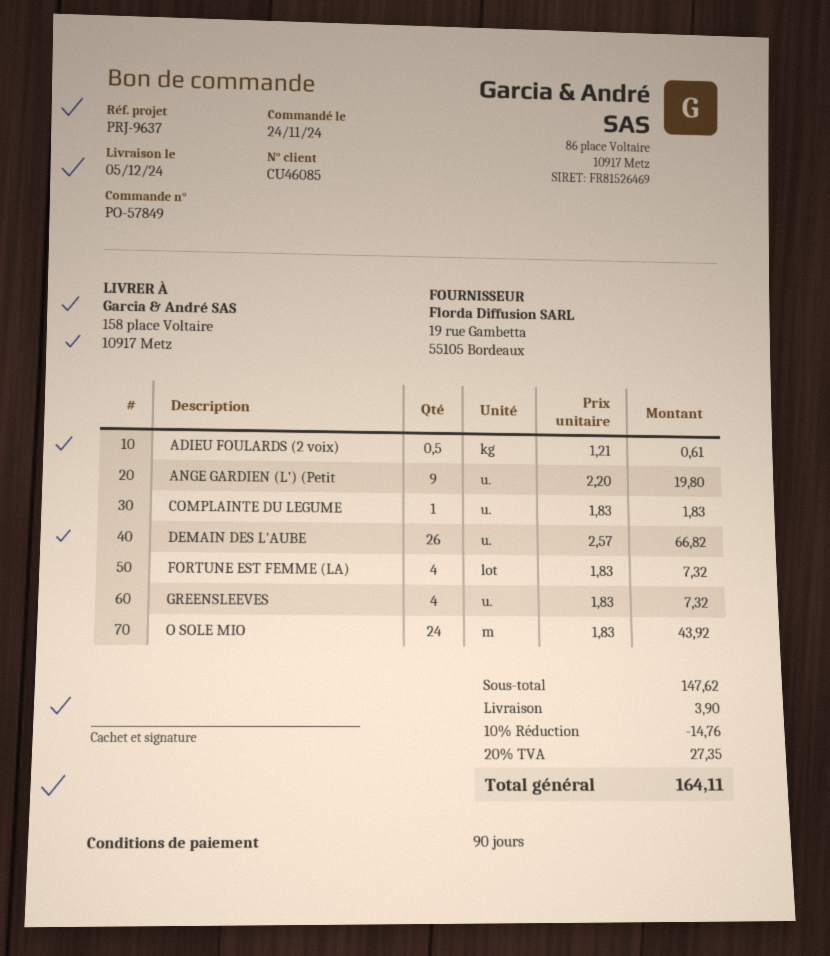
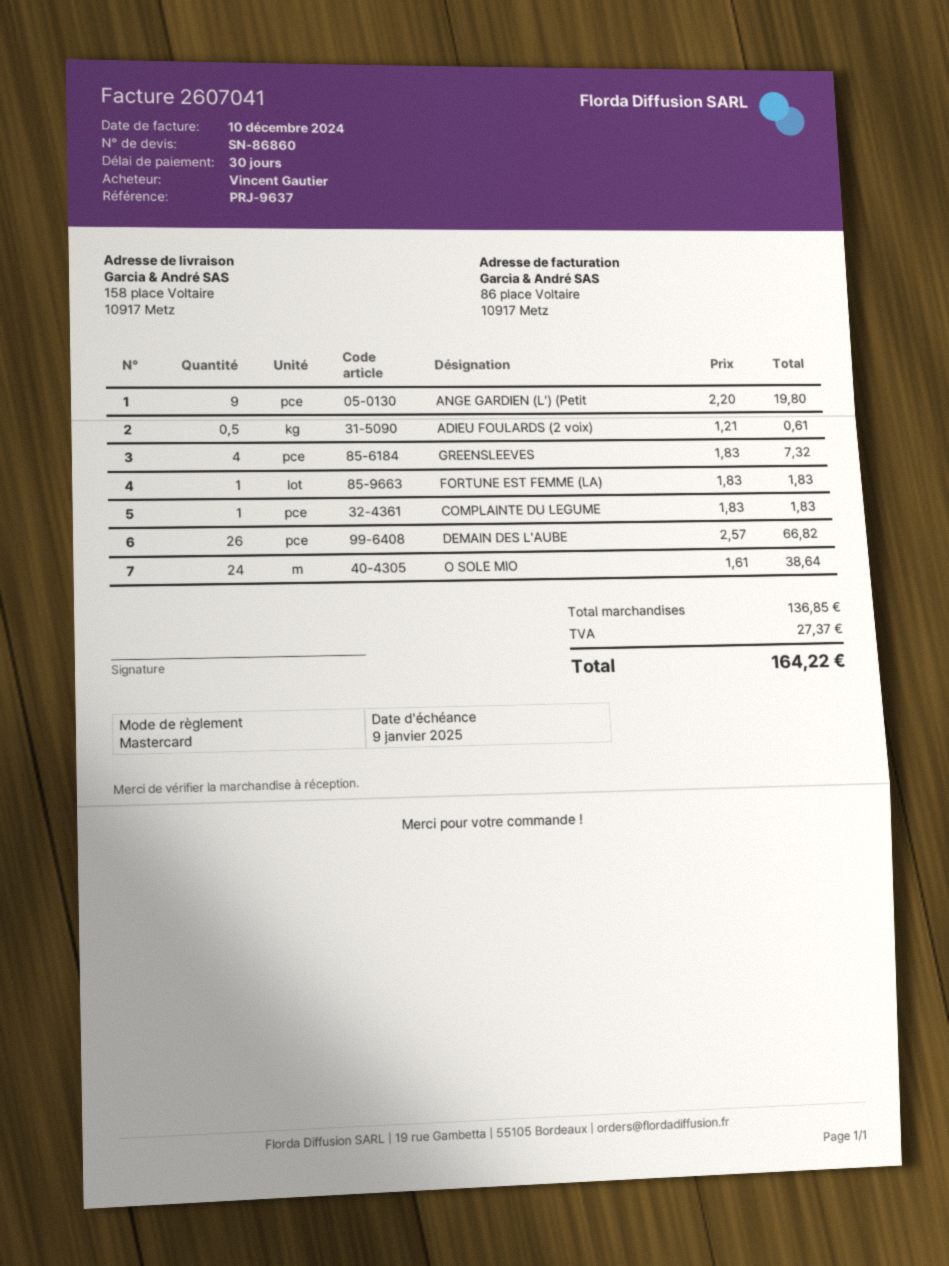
payment terms: 90 days -> 30 days
FORTUNE EST FEMME (LA): 4 x 1.83 = 7.32 -> 1 x 1.83 = 1.83
O SOLE MIO: 24 x 1.83 = 43.92 -> 24 x 1.61 = 38.64
subtotal: 147.62 -> 136.85
discount: 10% = 14.76 -> none
shipping: 3.90 -> none
tax: 27.35 -> 27.37
total: 164.11 -> 164.22

